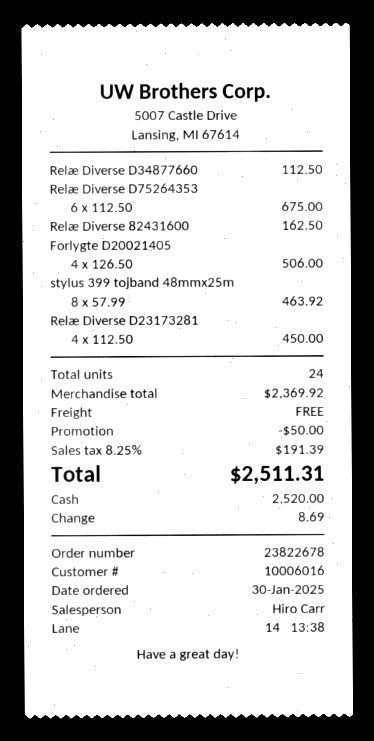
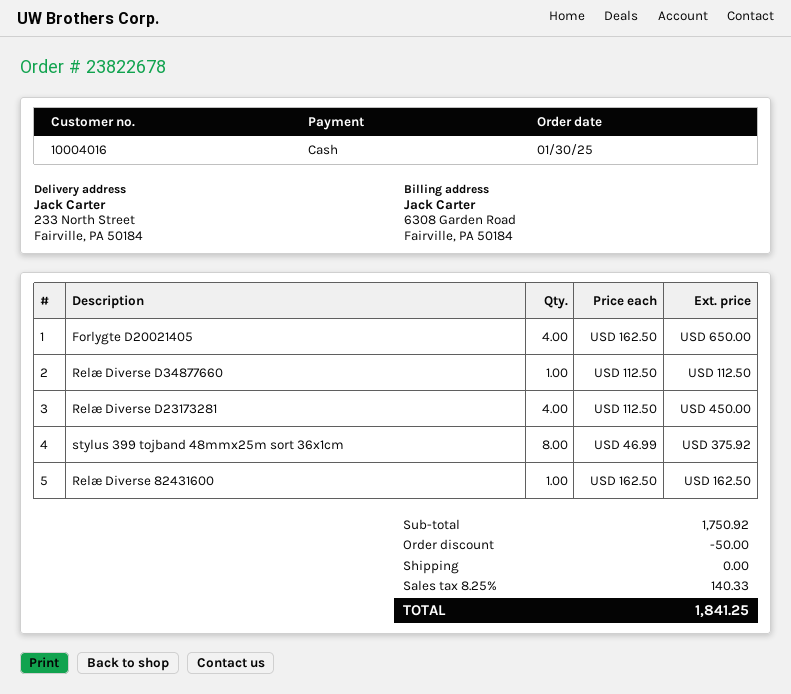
customer number: 10006016 -> 10004016
Relæ Diverse D75264353: 6 x 112.50 = 675.00 -> none
Forlygte D20021405: 4 x 126.50 = 506.00 -> 4 x 162.50 = 650.00
stylus 399 tojband 48mmx25m: 8 x 57.99 = 463.92 -> 8 x 46.99 = 375.92
subtotal: 2369.92 -> 1750.92
tax: 8.25% = 191.39 -> 8.25% = 140.33
total: 2511.31 -> 1841.25

